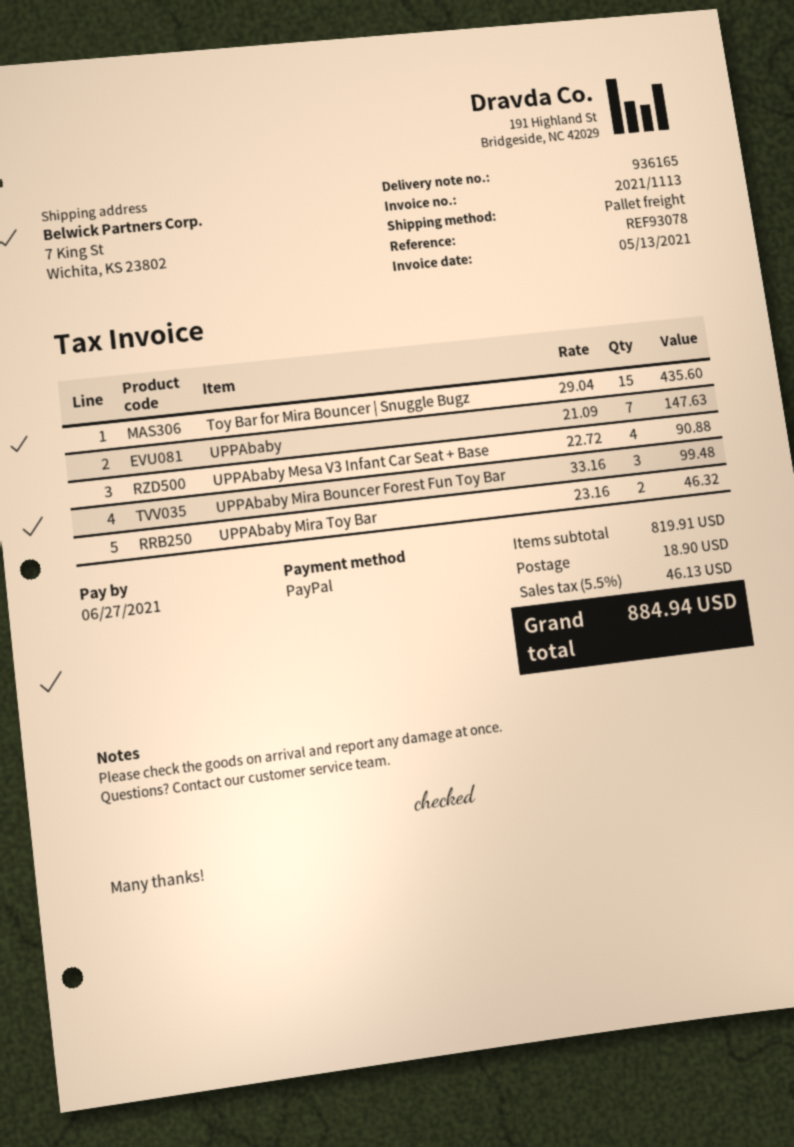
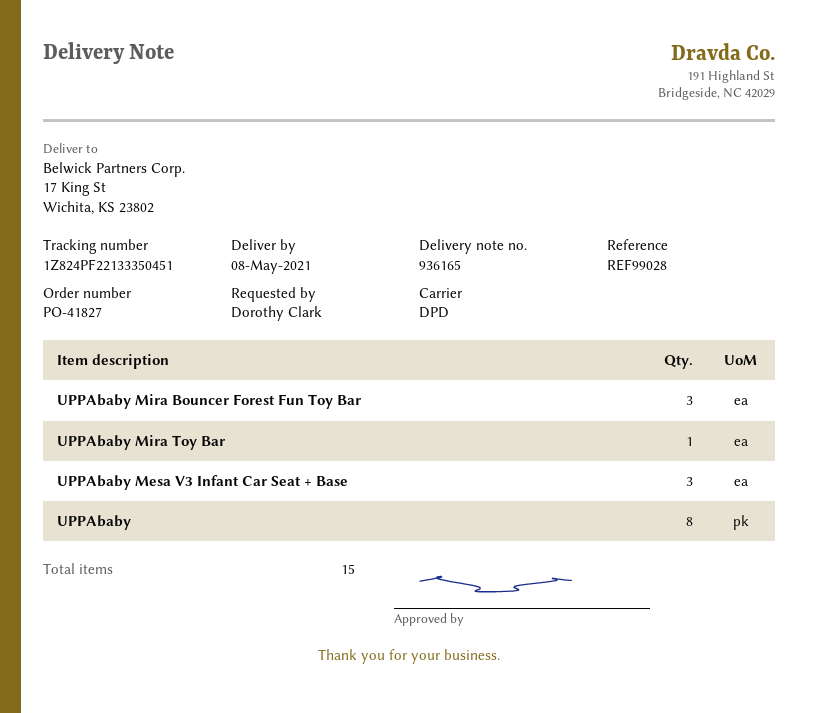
reference: REF93078 -> REF99028
shipping method: pallet freight -> DPD
ship to: 7 King St, Wichita, KS 23802 -> 17 King St, Wichita, KS 23802
Toy Bar for Mira Bouncer | Snuggle Bugz: 15 -> none
UPPAbaby: 7 -> 8
UPPAbaby Mesa V3 Infant Car Seat + Base: 4 -> 3
UPPAbaby Mira Toy Bar: 2 -> 1

